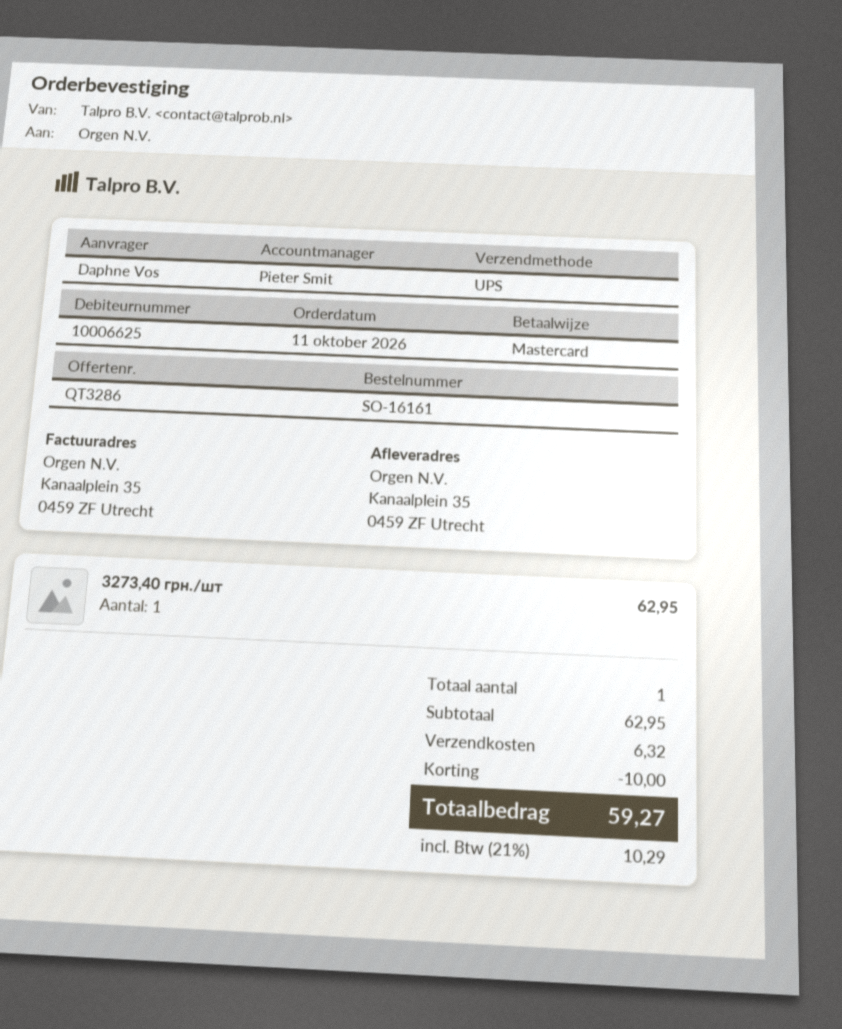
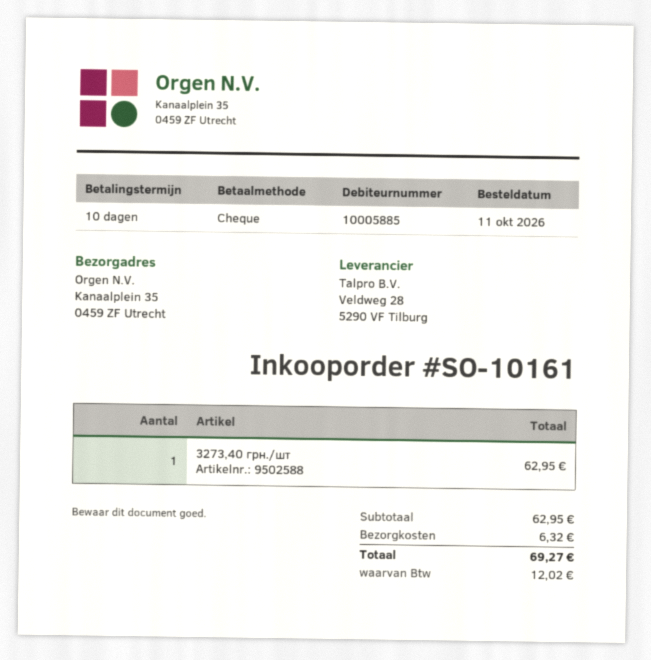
order number: SO-16161 -> SO-10161
customer number: 10006625 -> 10005885
payment method: Mastercard -> cheque
discount: 10.00 -> none
tax: 10.29 -> 12.02
total: 59.27 -> 69.27

